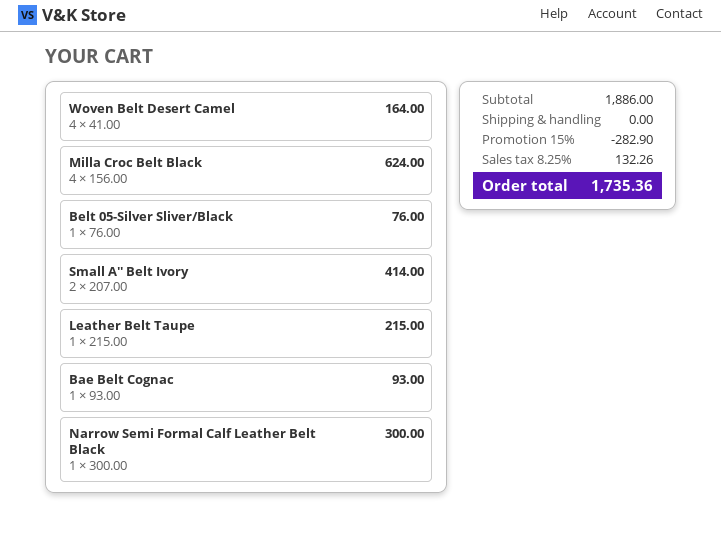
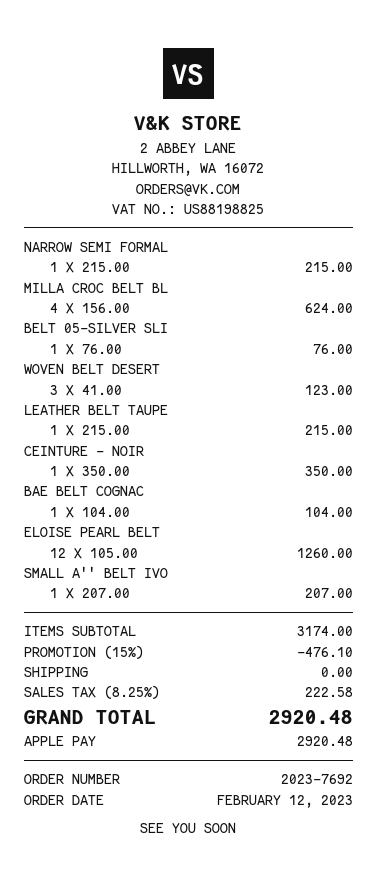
Woven Belt Desert Camel: 4 x 41.00 = 164.00 -> 3 x 41.00 = 123.00
Small A'' Belt Ivory: 2 x 207.00 = 414.00 -> 1 x 207.00 = 207.00
Bae Belt Cognac: 1 x 93.00 = 93.00 -> 1 x 104.00 = 104.00
Narrow Semi Formal Calf Leather Belt Black: 1 x 300.00 = 300.00 -> 1 x 215.00 = 215.00
CEINTURE - NOIR: none -> 1 x 350.00 = 350.00
ELOISE PEARL BELT: none -> 12 x 105.00 = 1260.00
subtotal: 1886.00 -> 3174.00
discount: 15% = 282.90 -> 15% = 476.10
tax: 8.25% = 132.26 -> 8.25% = 222.58
total: 1735.36 -> 2920.48

